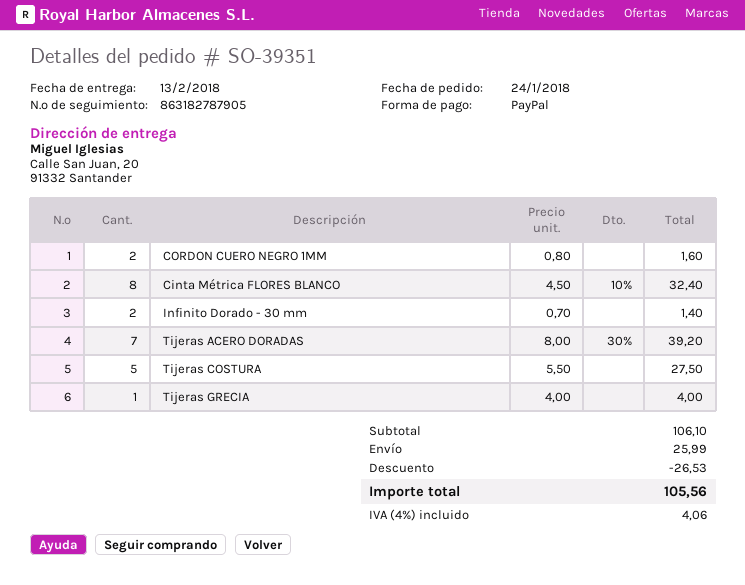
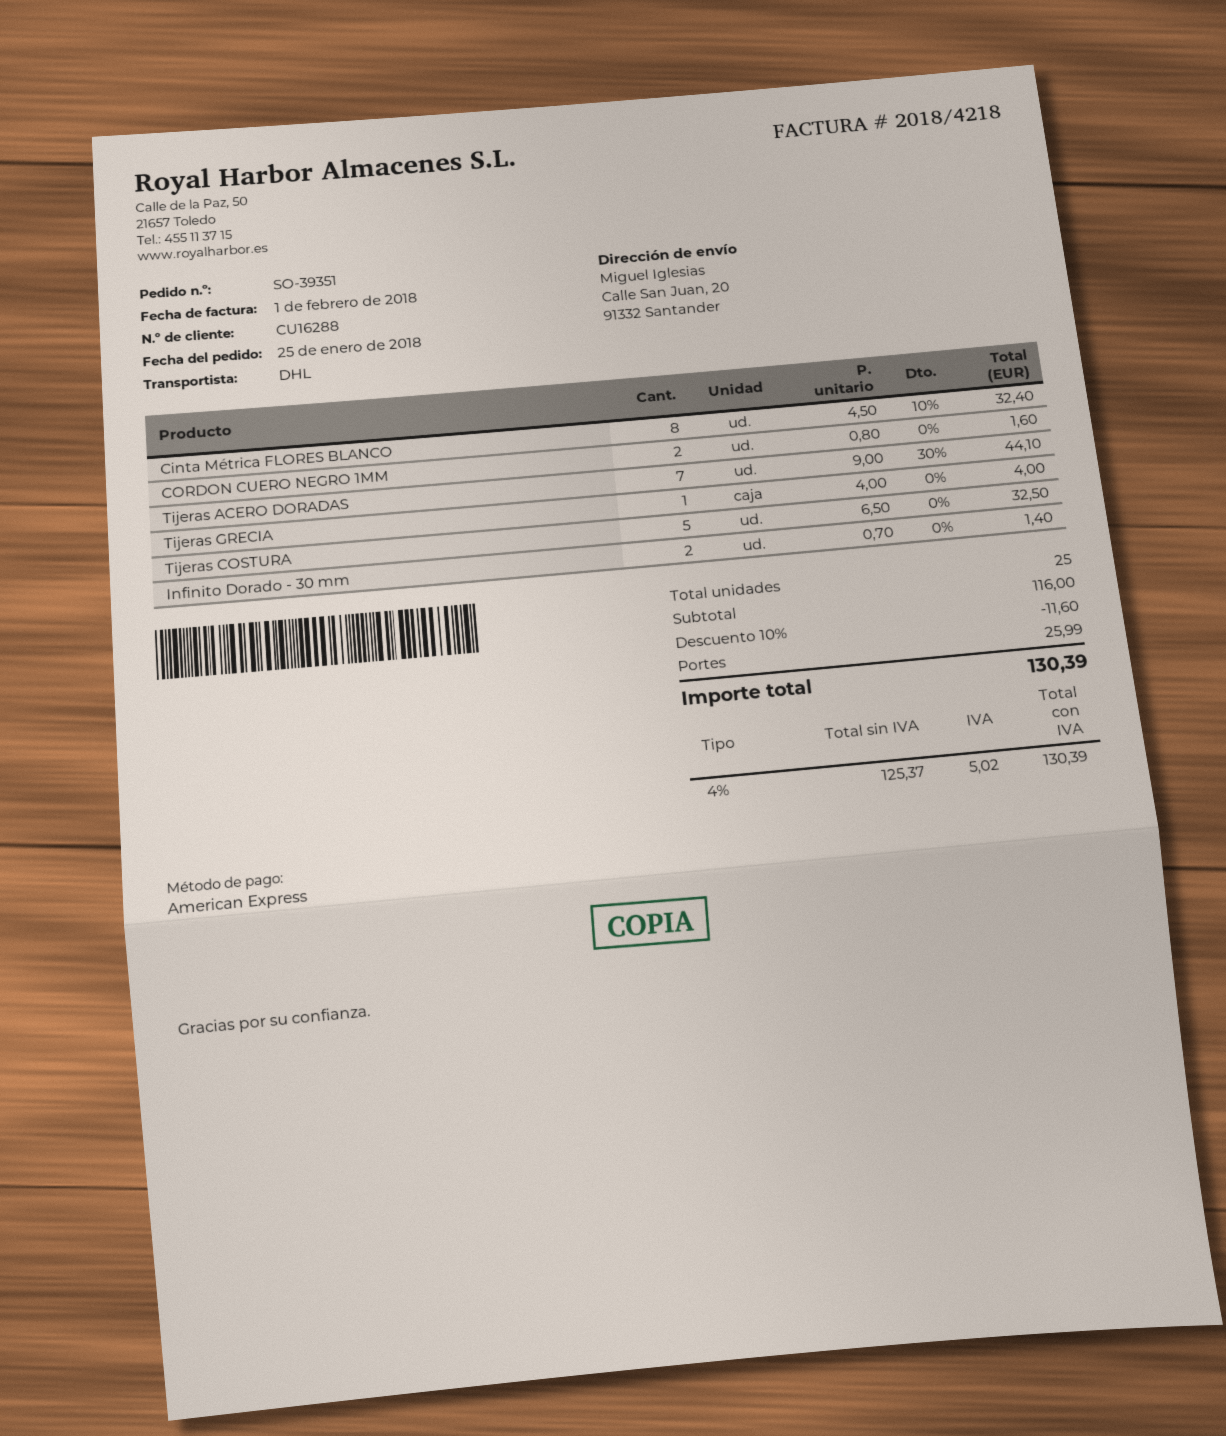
order date: 2018-01-24 -> 2018-01-25
payment method: PayPal -> American Express
Tijeras ACERO DORADAS: 7 x 8.00 - 30% = 39.20 -> 7 x 9.00 - 30% = 44.10
Tijeras COSTURA: 5 x 5.50 = 27.50 -> 5 x 6.50 = 32.50
subtotal: 106.10 -> 116.00
discount: 26.53 -> 11.60
tax: 4% = 4.06 -> 4% = 5.02
total: 105.56 -> 130.39

